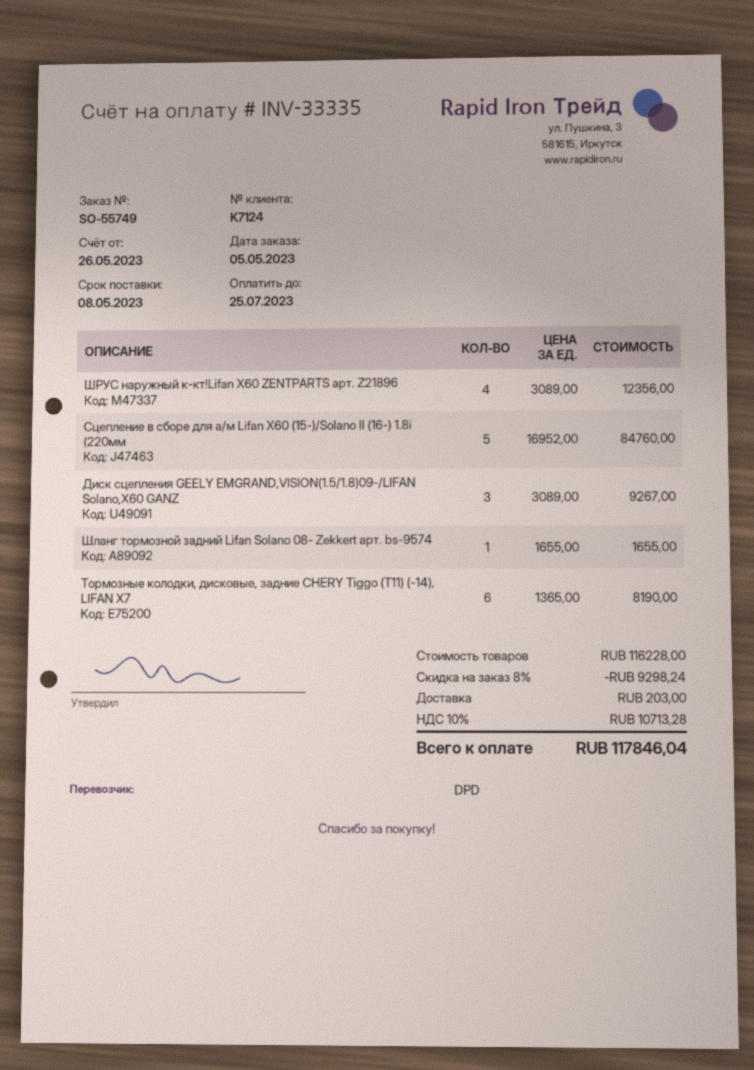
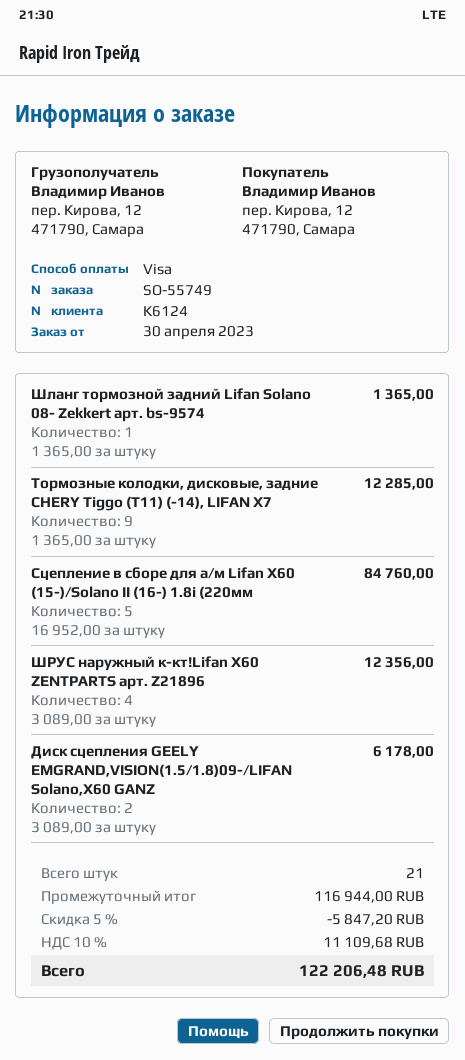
order date: 2023-05-05 -> 2023-04-30
customer number: K7124 -> K6124
Диск сцепления GEELY EMGRAND,VISION(1.5/1.8)09-/LIFAN Solano,X60 GANZ: 3 x 3089.00 = 9267.00 -> 2 x 3089.00 = 6178.00
Шланг тормозной задний Lifan Solano 08- Zekkert арт. bs-9574: 1 x 1655.00 = 1655.00 -> 1 x 1365.00 = 1365.00
Тормозные колодки, дисковые, задние CHERY Tiggo (T11) (-14), LIFAN X7: 6 x 1365.00 = 8190.00 -> 9 x 1365.00 = 12285.00
subtotal: 116228.00 -> 116944.00
discount: 8% = 9298.24 -> 5% = 5847.20
shipping: 203.00 -> none
tax: 10% = 10713.28 -> 10% = 11109.68
total: 117846.04 -> 122206.48

